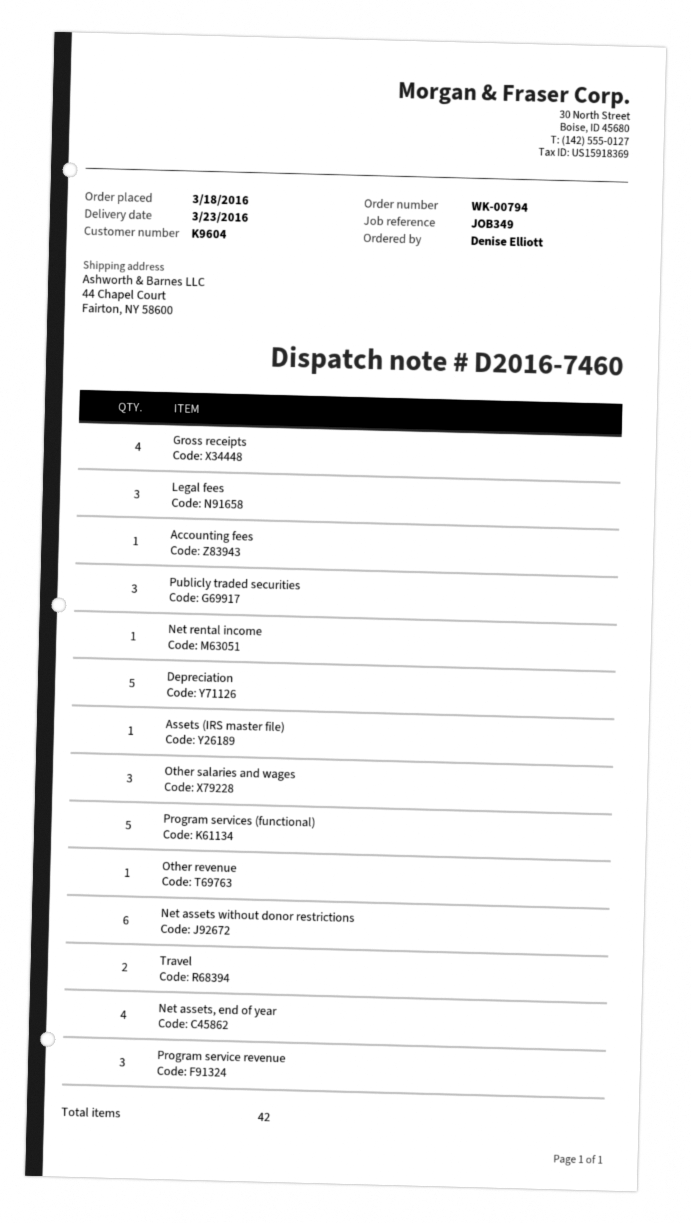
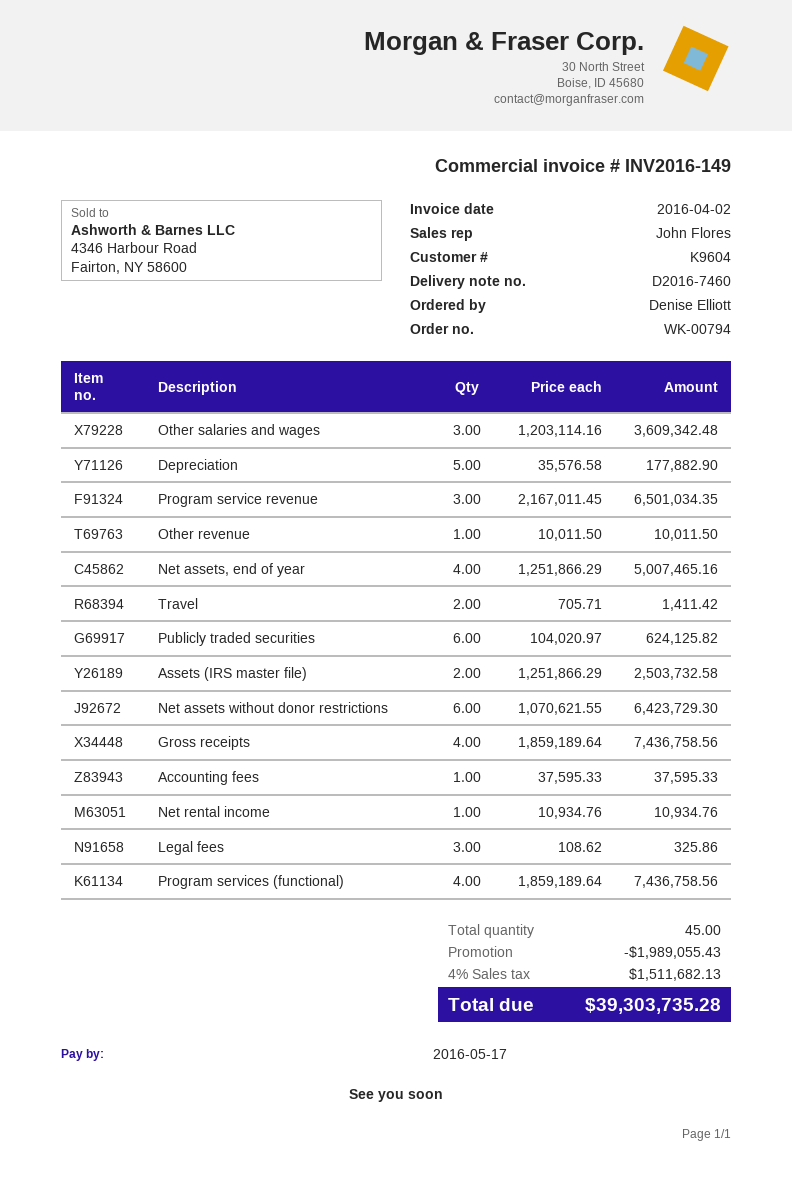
Publicly traded securities: 3 -> 6
Assets (IRS master file): 1 -> 2
Program services (functional): 5 -> 4
total quantity: 42 -> 45

